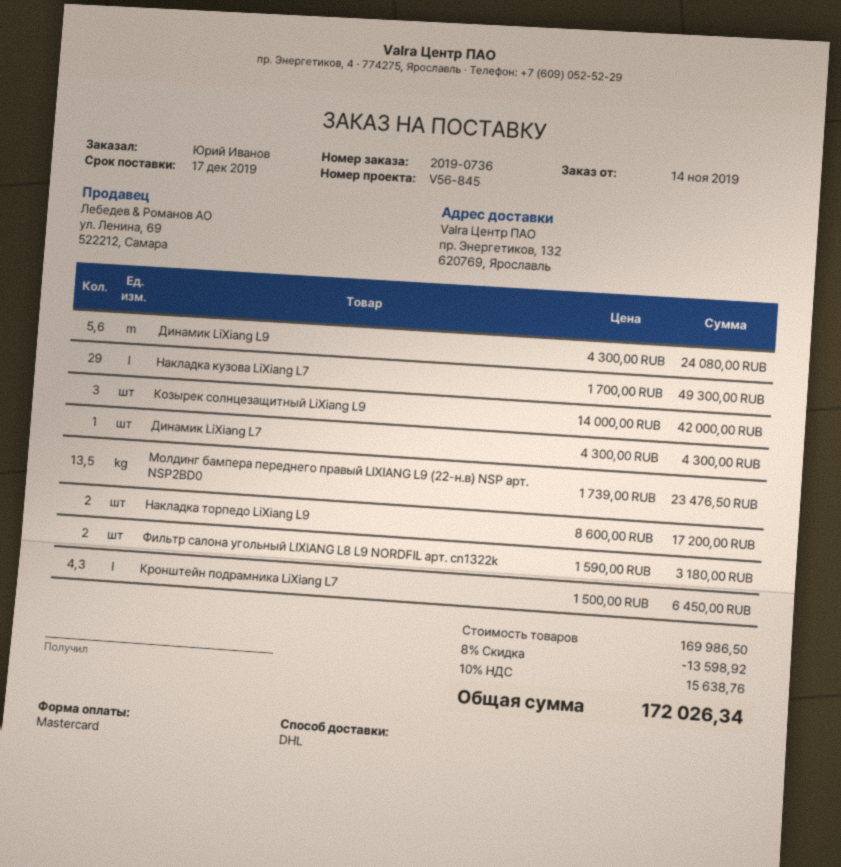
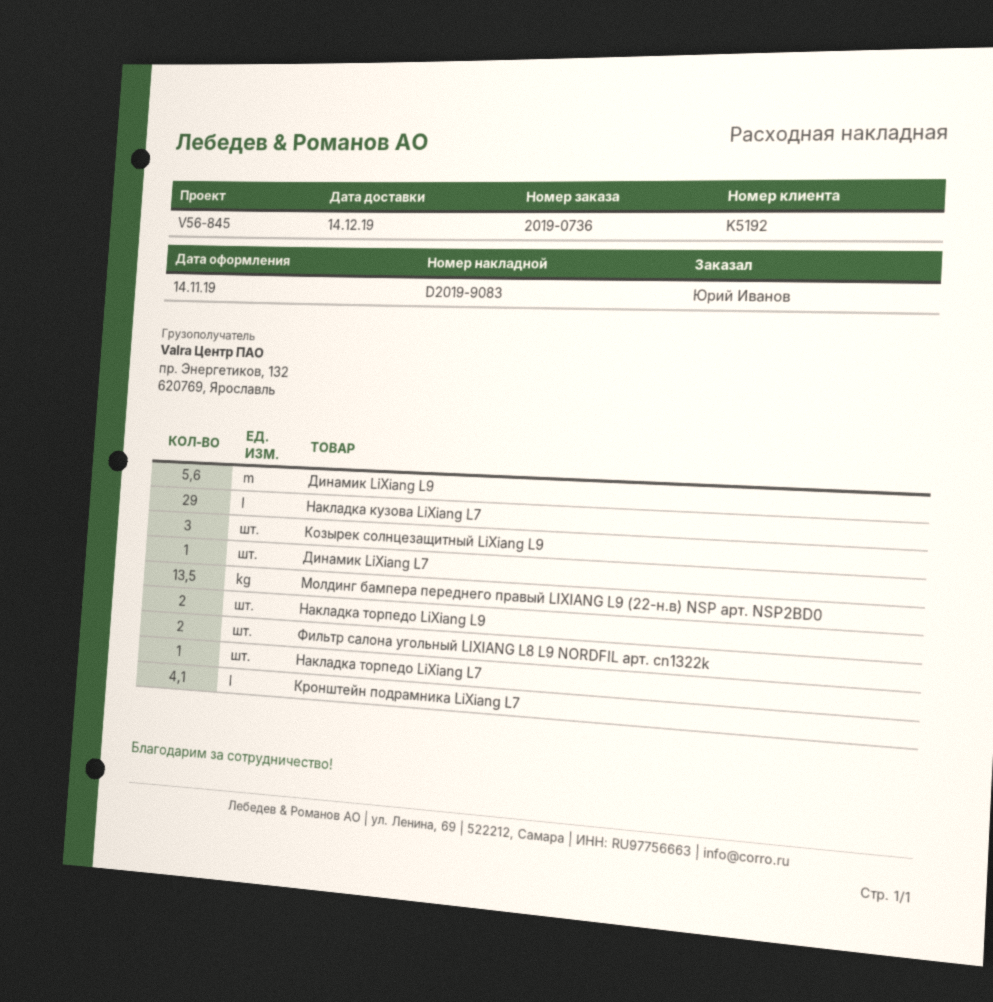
delivery date: 2019-12-17 -> 2019-12-14
Кронштейн подрамника LiXiang L7: 4.3 -> 4.1
Накладка торпедо LiXiang L7: none -> 1

